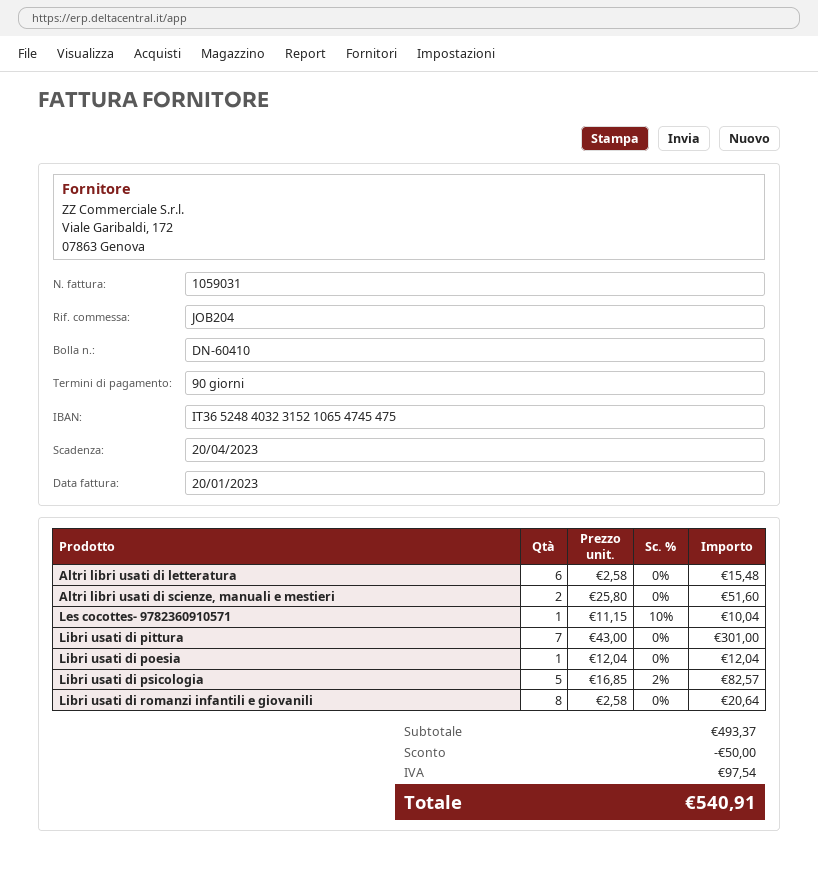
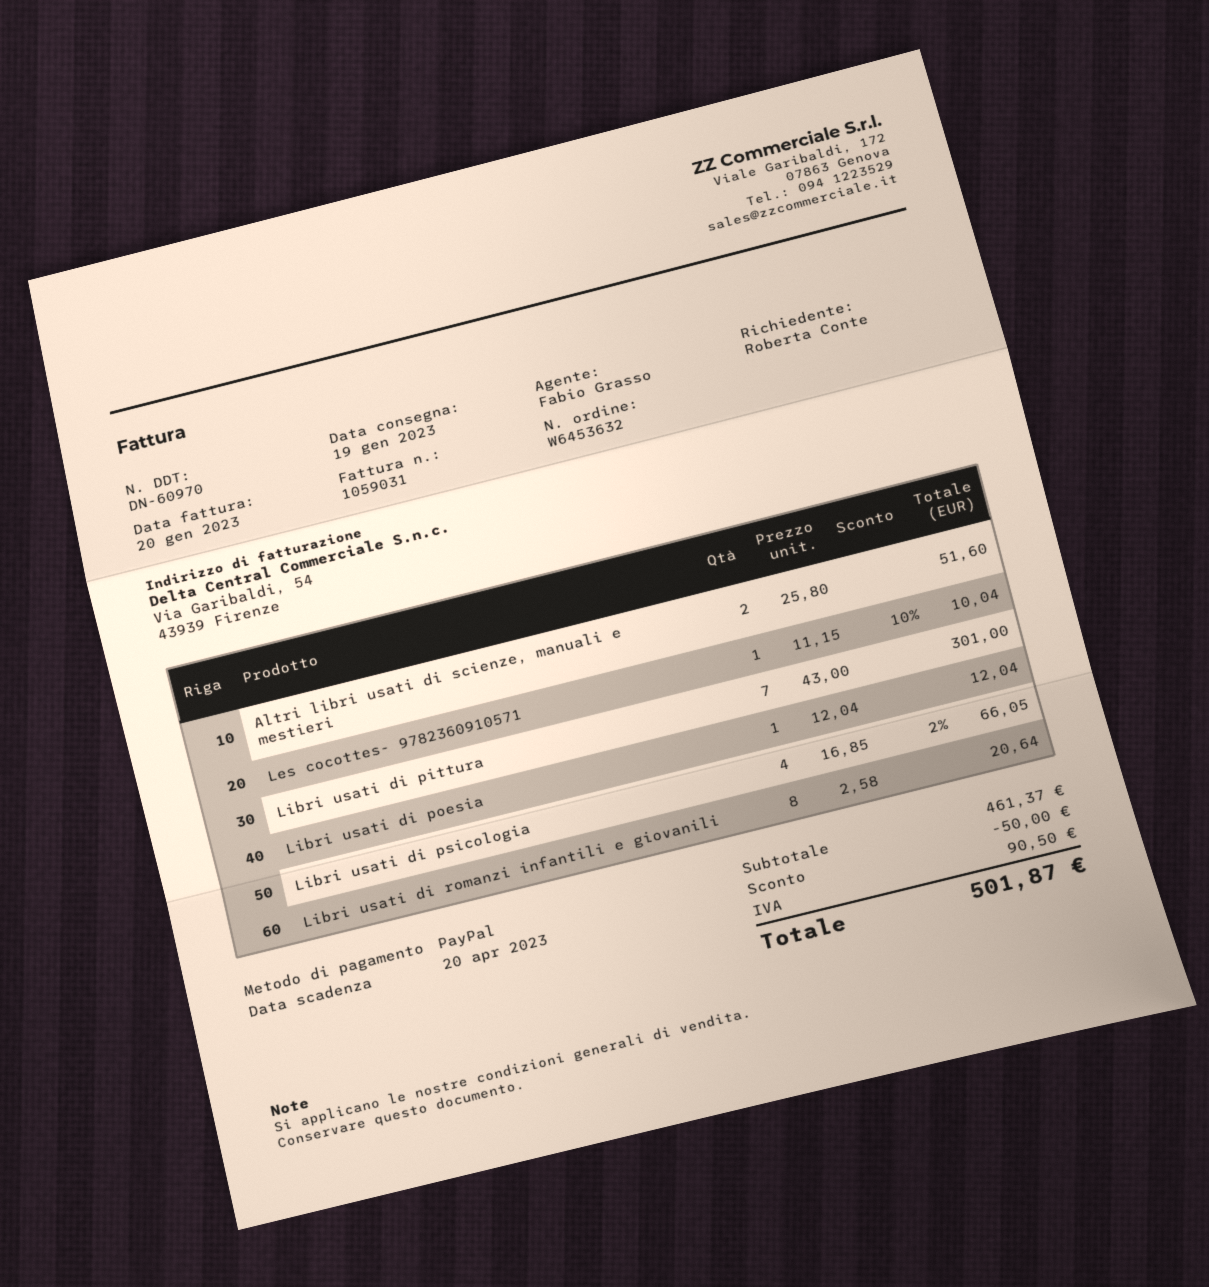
delivery note number: DN-60410 -> DN-60970
Altri libri usati di letteratura: 6 x 2.58 = 15.48 -> none
Libri usati di psicologia: 5 x 16.85 - 2% = 82.57 -> 4 x 16.85 - 2% = 66.05
subtotal: 493.37 -> 461.37
tax: 97.54 -> 90.50
total: 540.91 -> 501.87

